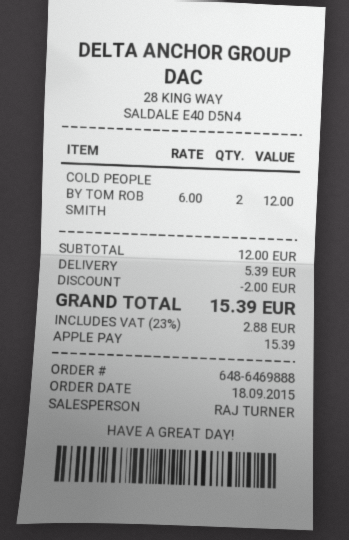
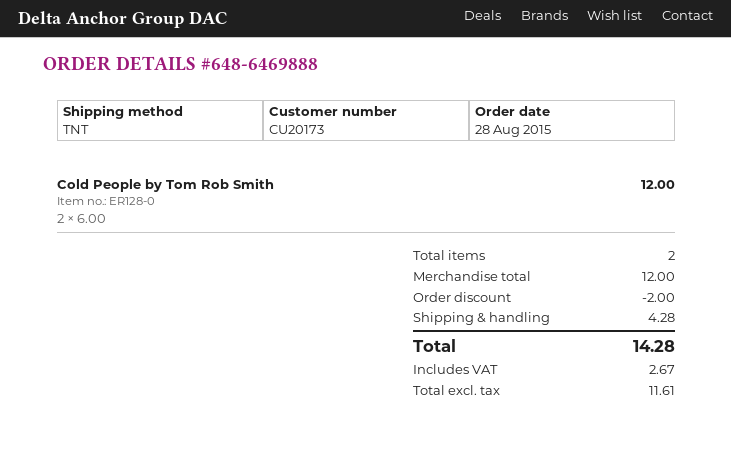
order date: 2015-09-18 -> 2015-08-28
shipping: 5.39 -> 4.28
tax: 2.88 -> 2.67
total: 15.39 -> 14.28

